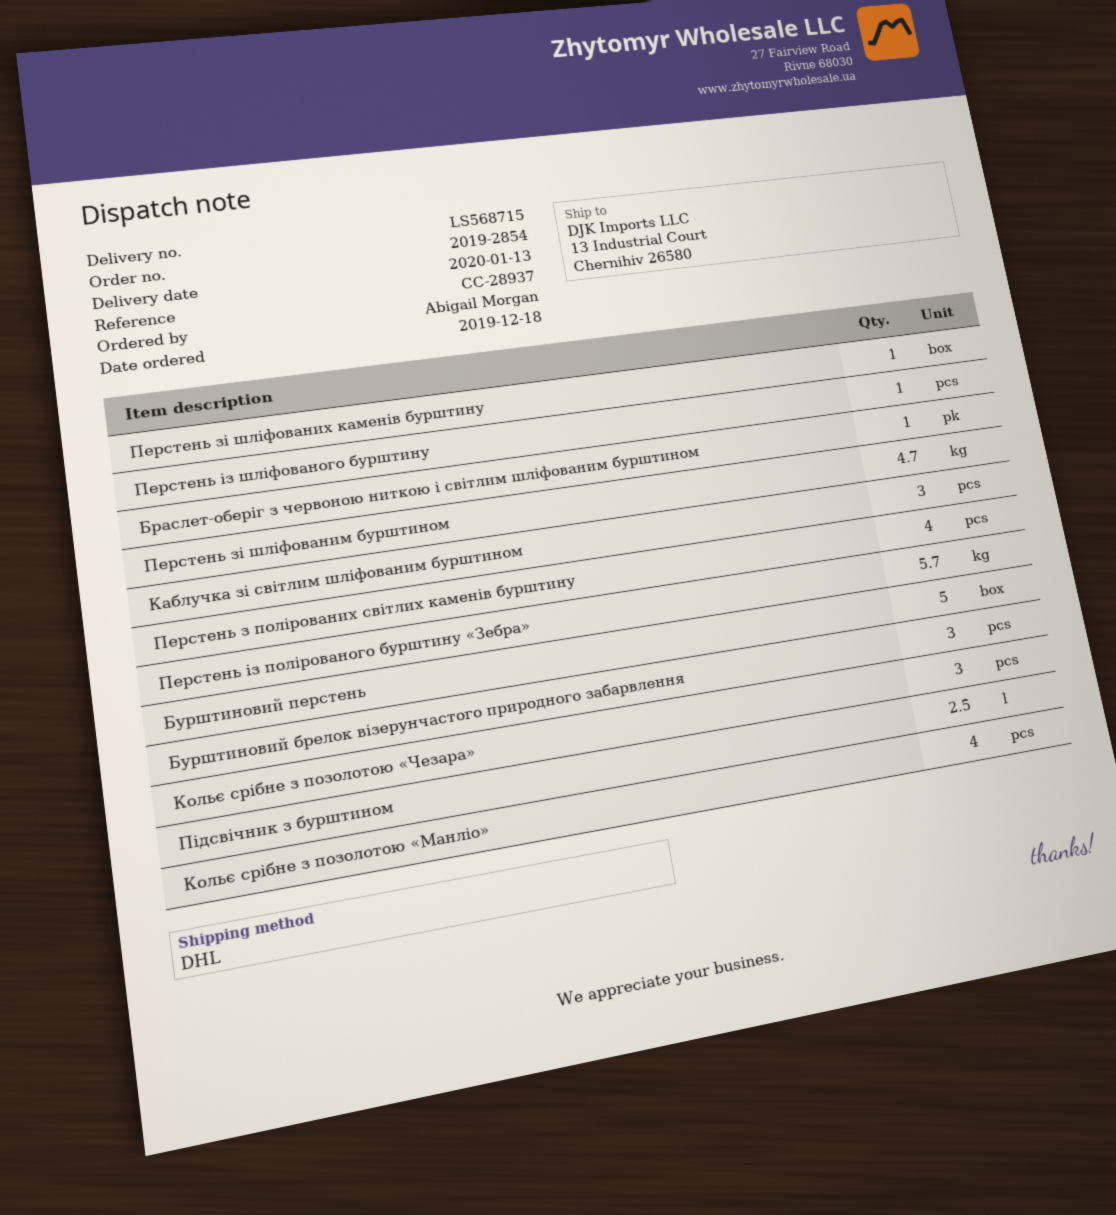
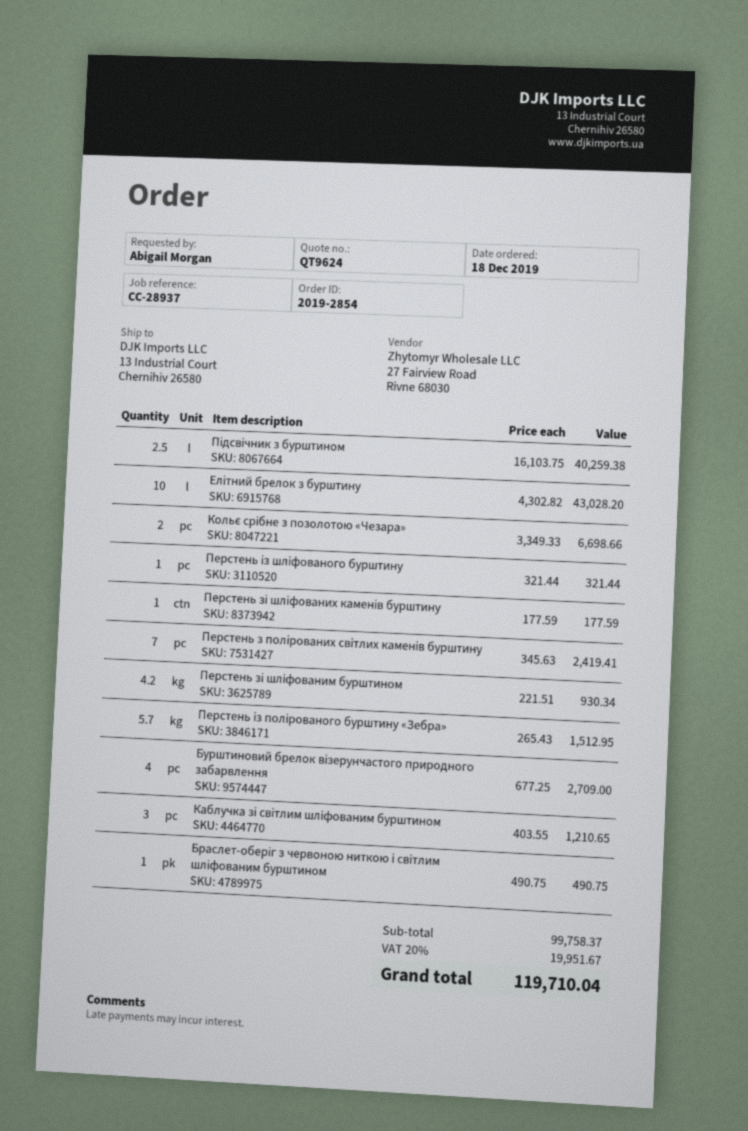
Перстень зі шліфованим бурштином: 4.7 -> 4.2
Перстень з полірованих світлих каменів бурштину: 4 -> 7
Бурштиновий перстень: 5 -> none
Бурштиновий брелок візерунчастого природного забарвлення: 3 -> 4
Кольє срібне з позолотою «Чезара»: 3 -> 2
Кольє срібне з позолотою «Манліо»: 4 -> none
Елітний брелок з бурштину: none -> 10

